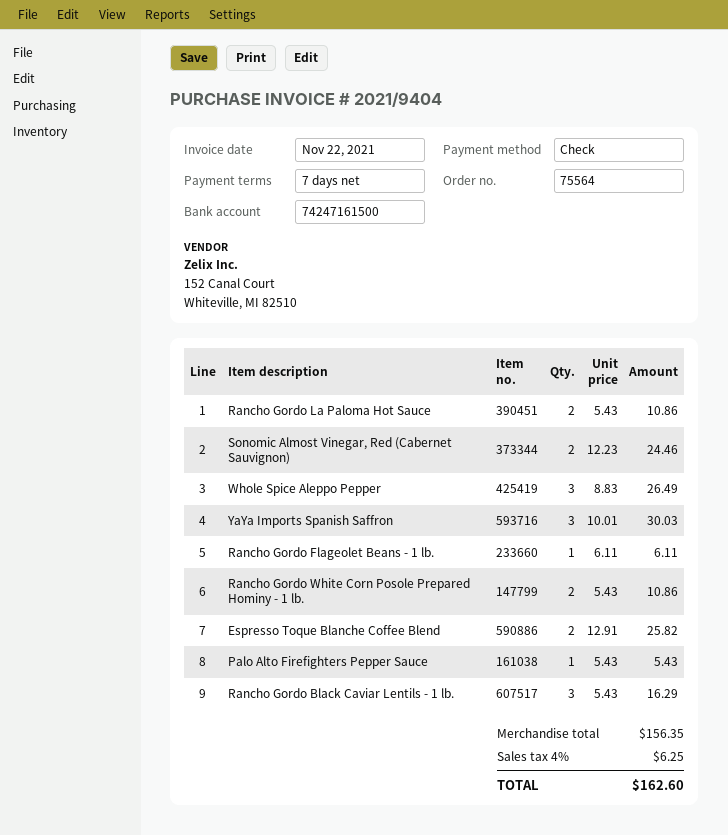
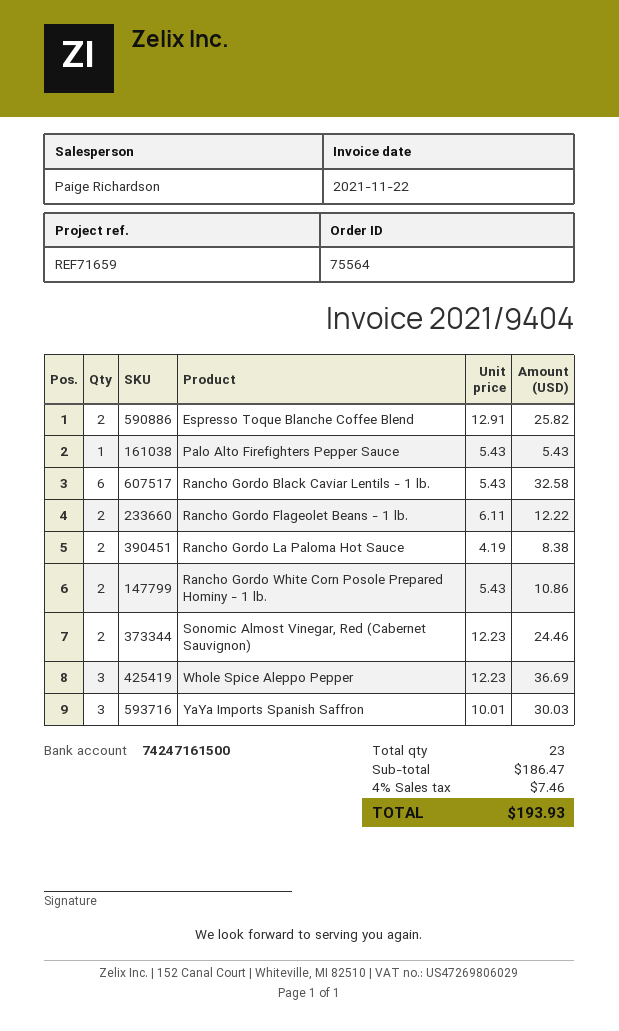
Rancho Gordo La Paloma Hot Sauce: 2 x 5.43 = 10.86 -> 2 x 4.19 = 8.38
Whole Spice Aleppo Pepper: 3 x 8.83 = 26.49 -> 3 x 12.23 = 36.69
Rancho Gordo Flageolet Beans - 1 lb.: 1 x 6.11 = 6.11 -> 2 x 6.11 = 12.22
Rancho Gordo Black Caviar Lentils - 1 lb.: 3 x 5.43 = 16.29 -> 6 x 5.43 = 32.58
subtotal: 156.35 -> 186.47
tax: 4% = 6.25 -> 4% = 7.46
total: 162.60 -> 193.93

